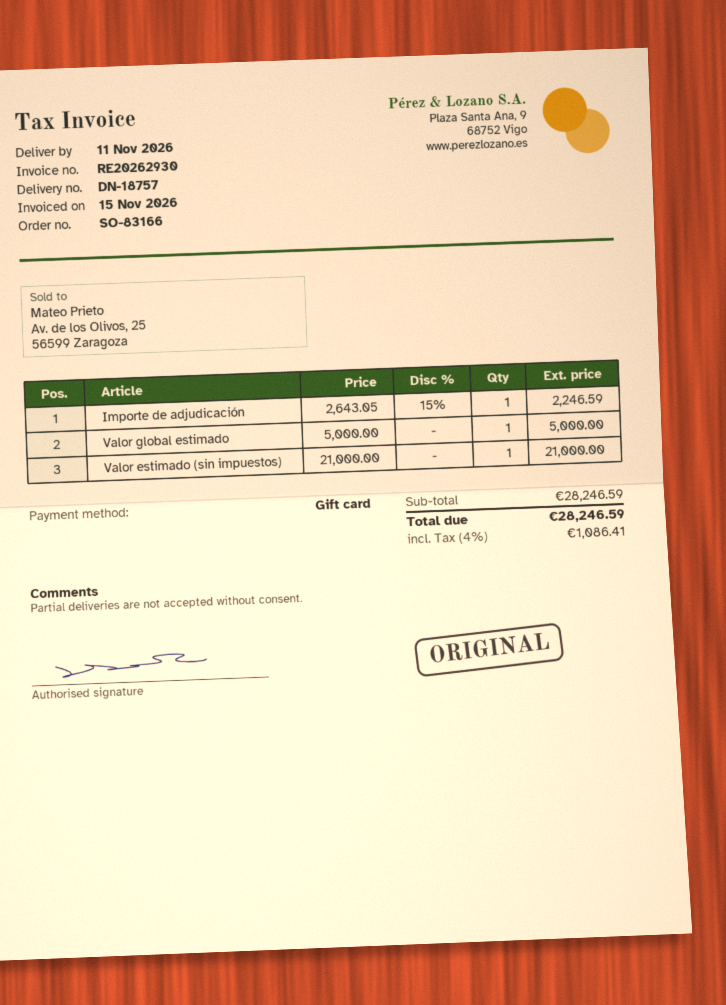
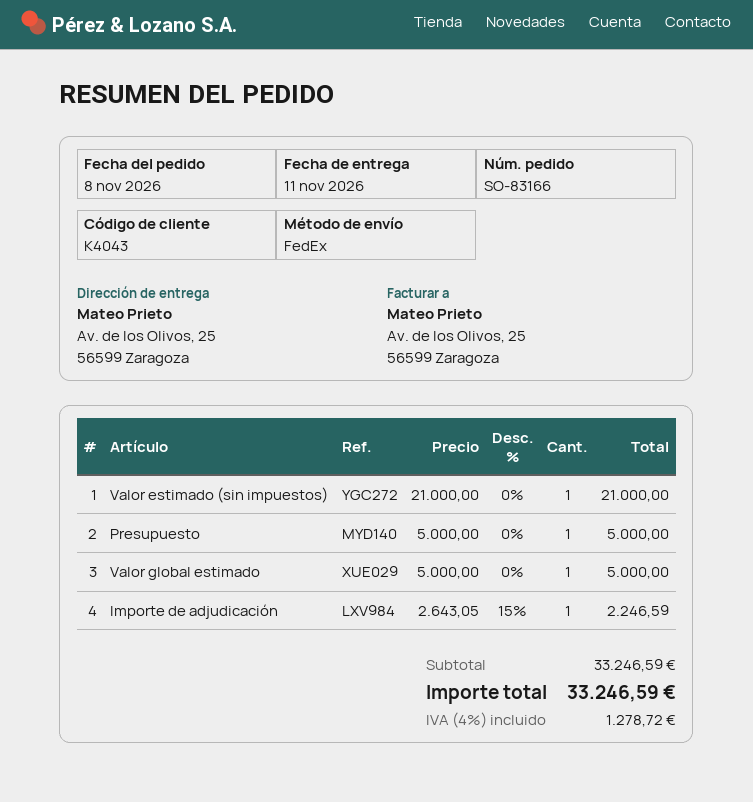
Presupuesto: none -> 1 x 5000.00 = 5000.00
subtotal: 28246.59 -> 33246.59
tax: 4% = 1086.41 -> 4% = 1278.72
total: 28246.59 -> 33246.59

